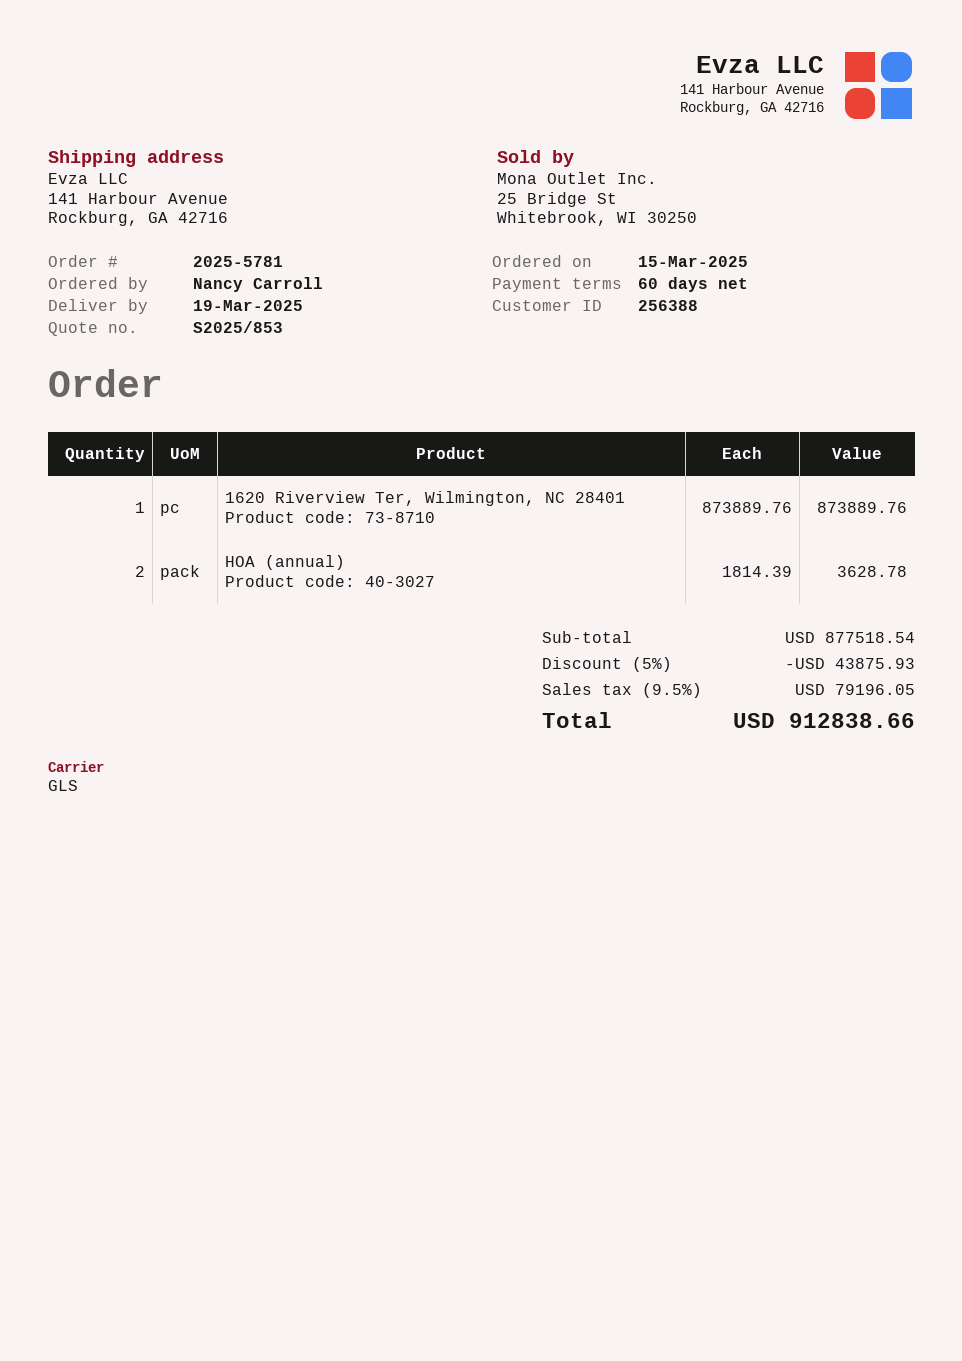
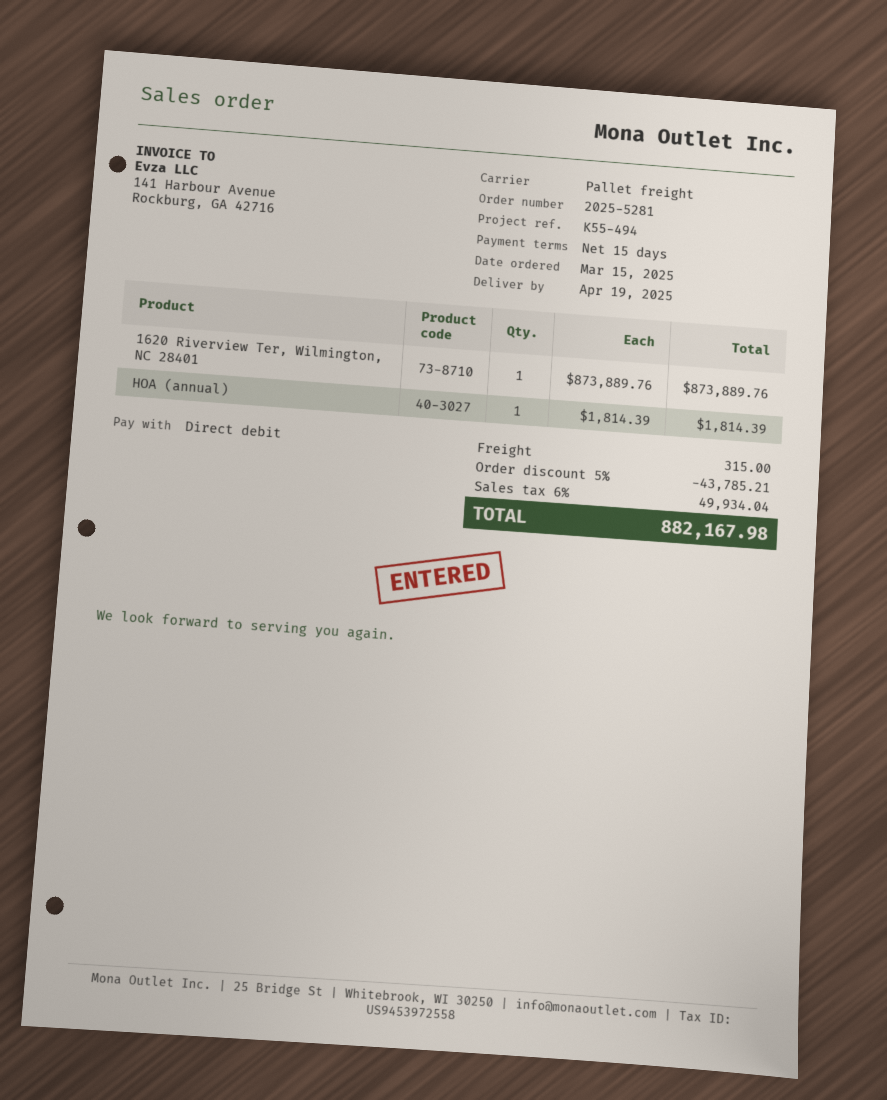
order number: 2025-5781 -> 2025-5281
delivery date: 2025-03-19 -> 2025-04-19
payment terms: 60 days -> 15 days
shipping method: GLS -> pallet freight
HOA (annual): 2 x 1814.39 = 3628.78 -> 1 x 1814.39 = 1814.39
discount: 5% = 43875.93 -> 5% = 43785.21
shipping: none -> 315.00
tax: 9.5% = 79196.05 -> 6% = 49934.04
total: 912838.66 -> 882167.98

